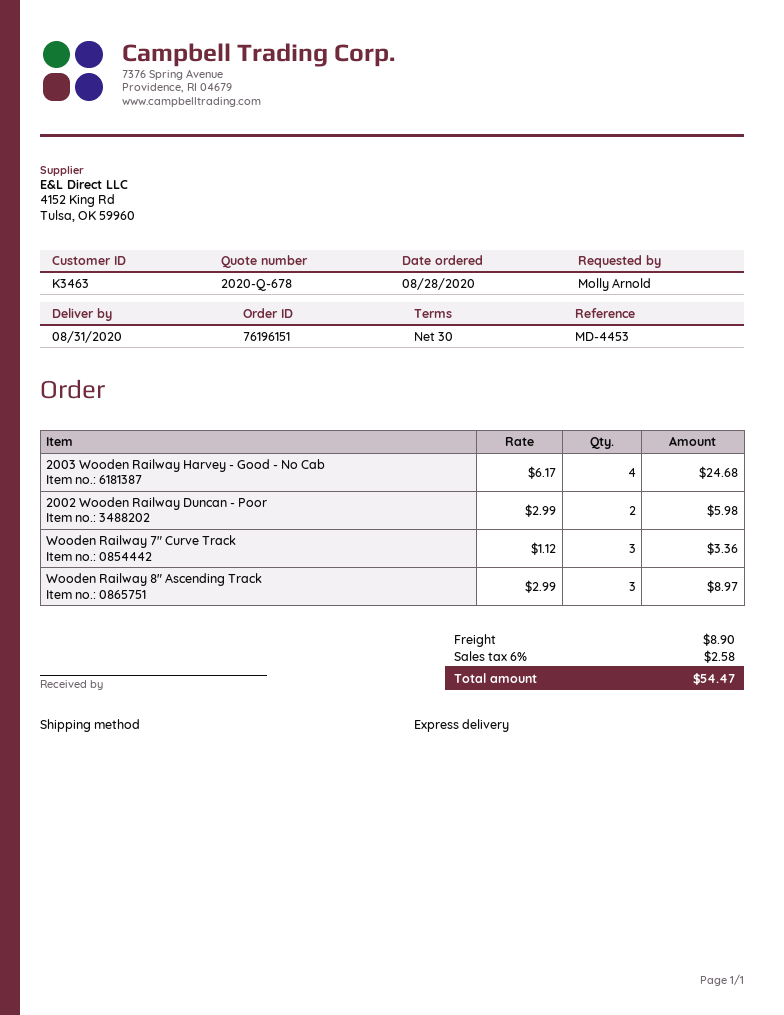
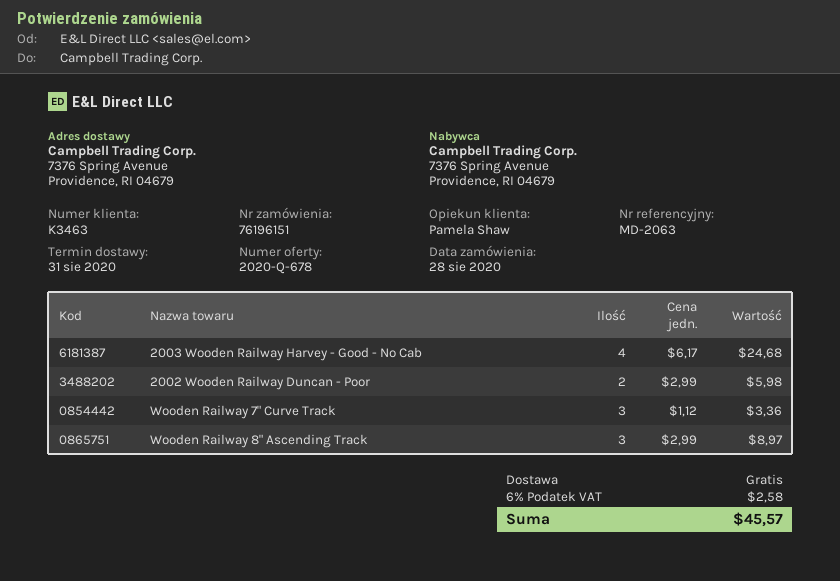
reference: MD-4453 -> MD-2063
shipping: 8.90 -> 0.00
total: 54.47 -> 45.57

